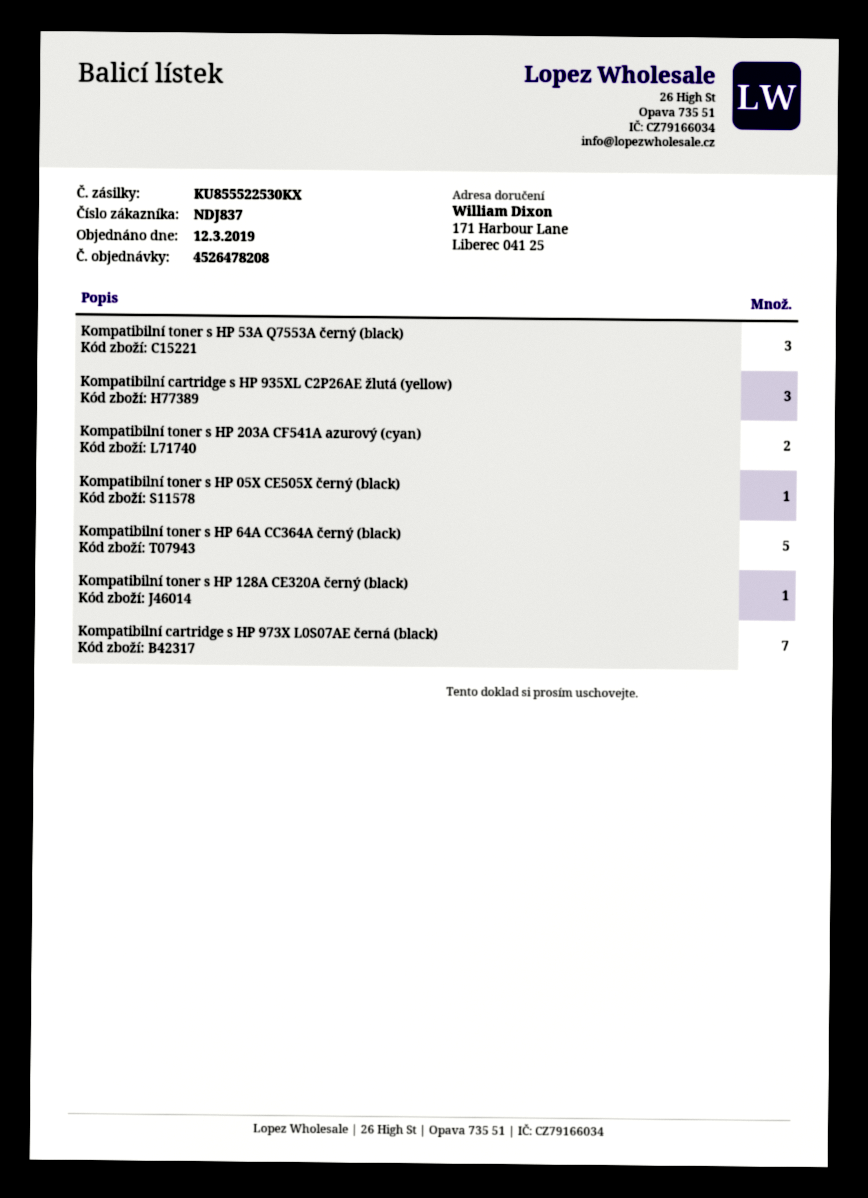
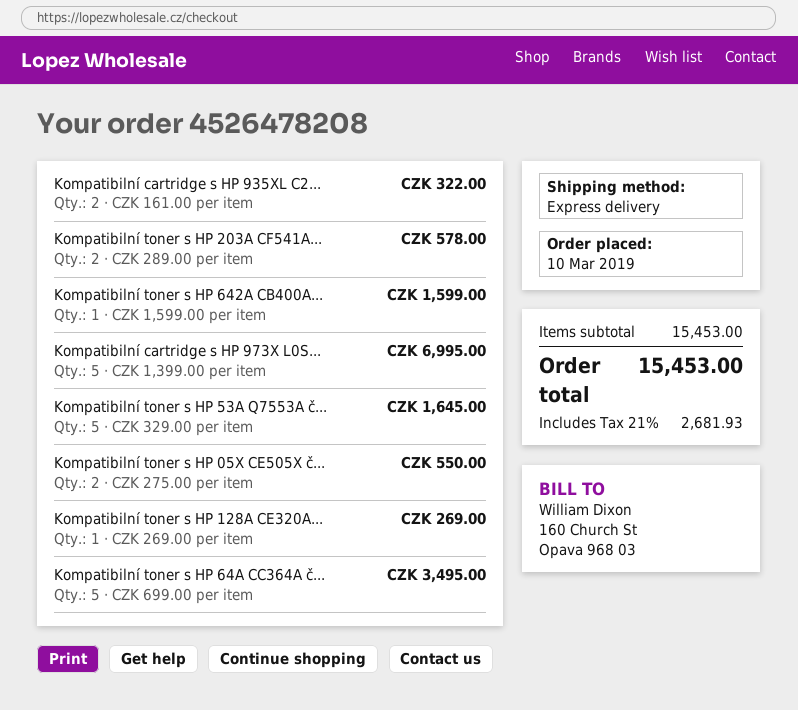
order date: 2019-03-12 -> 2019-03-10
Kompatibilní toner s HP 53A Q7553A černý (black): 3 -> 5
Kompatibilní cartridge s HP 935XL C2P26AE žlutá (yellow): 3 -> 2
Kompatibilní toner s HP 05X CE505X černý (black): 1 -> 2
Kompatibilní cartridge s HP 973X L0S07AE černá (black): 7 -> 5
Kompatibilní toner s HP 642A CB400A...: none -> 1

